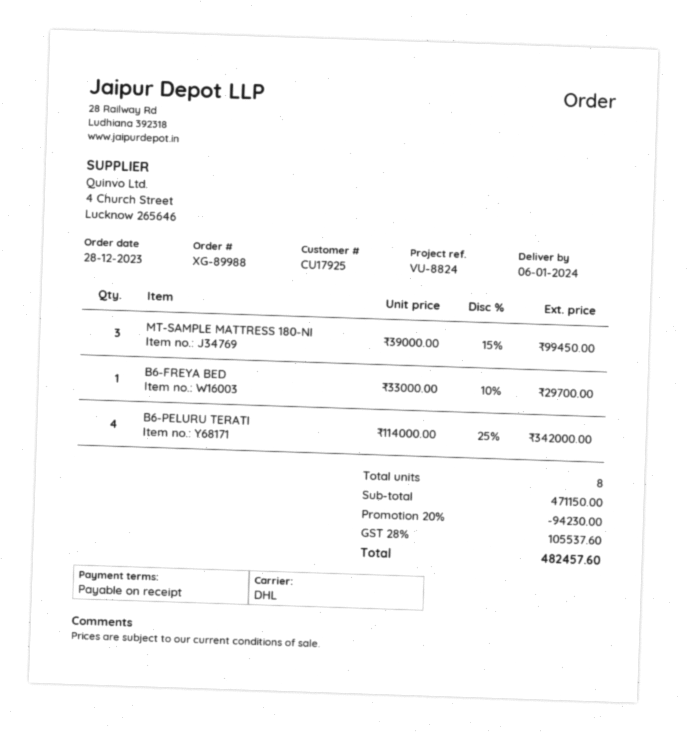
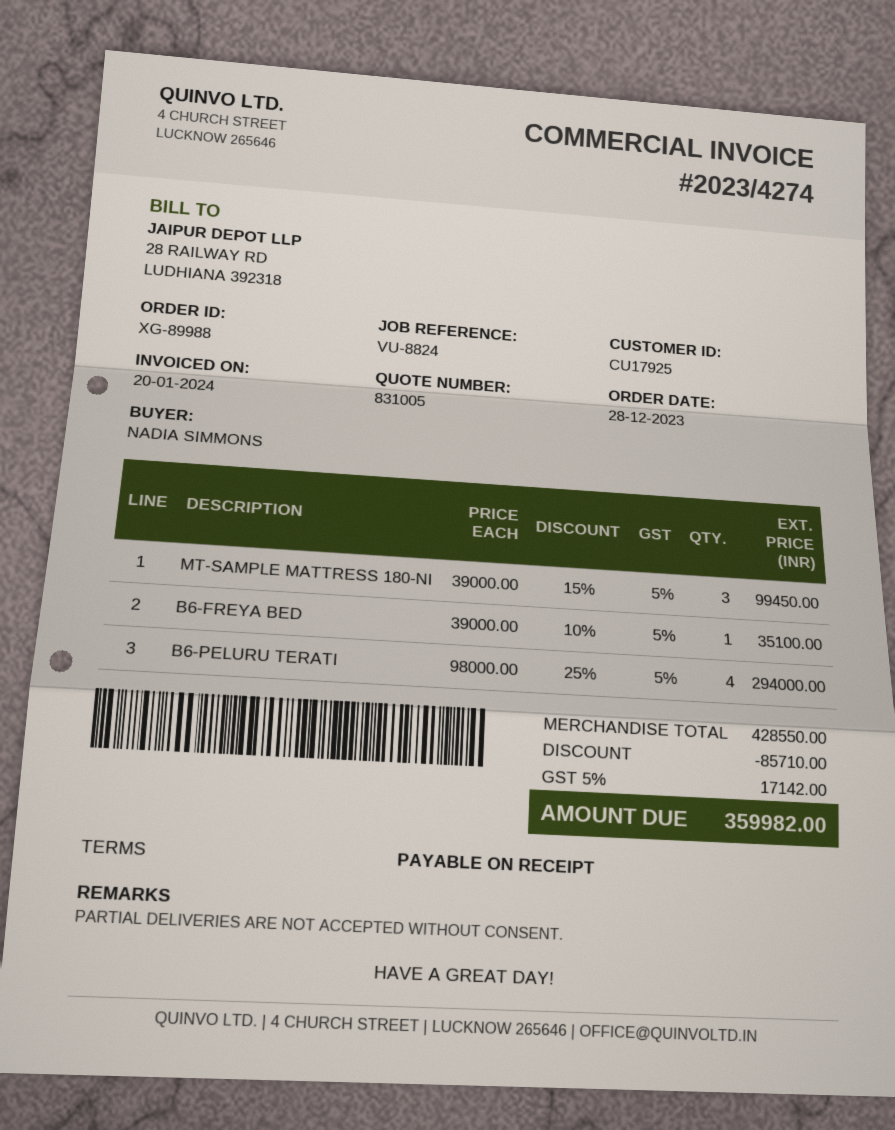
B6-FREYA BED: 1 x 33000.00 - 10% = 29700.00 -> 1 x 39000.00 - 10% = 35100.00
B6-PELURU TERATI: 4 x 114000.00 - 25% = 342000.00 -> 4 x 98000.00 - 25% = 294000.00
subtotal: 471150.00 -> 428550.00
discount: 94230.00 -> 85710.00
tax: 28% = 105537.60 -> 5% = 17142.00
total: 482457.60 -> 359982.00

